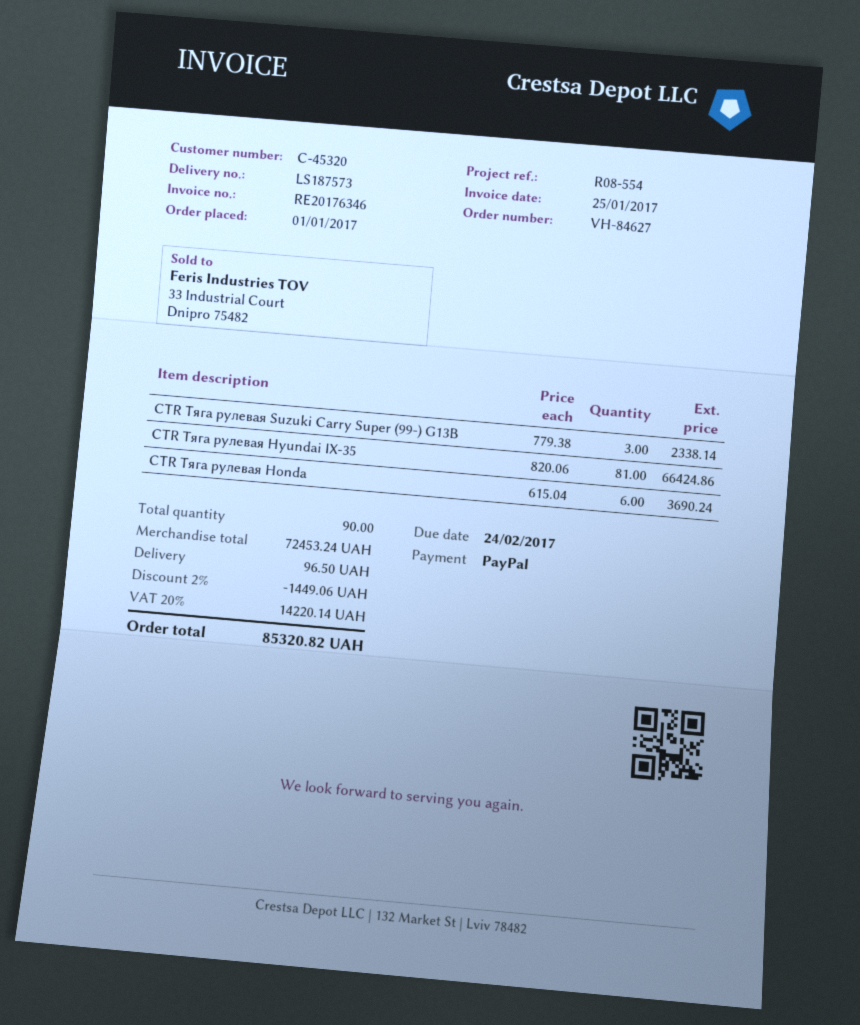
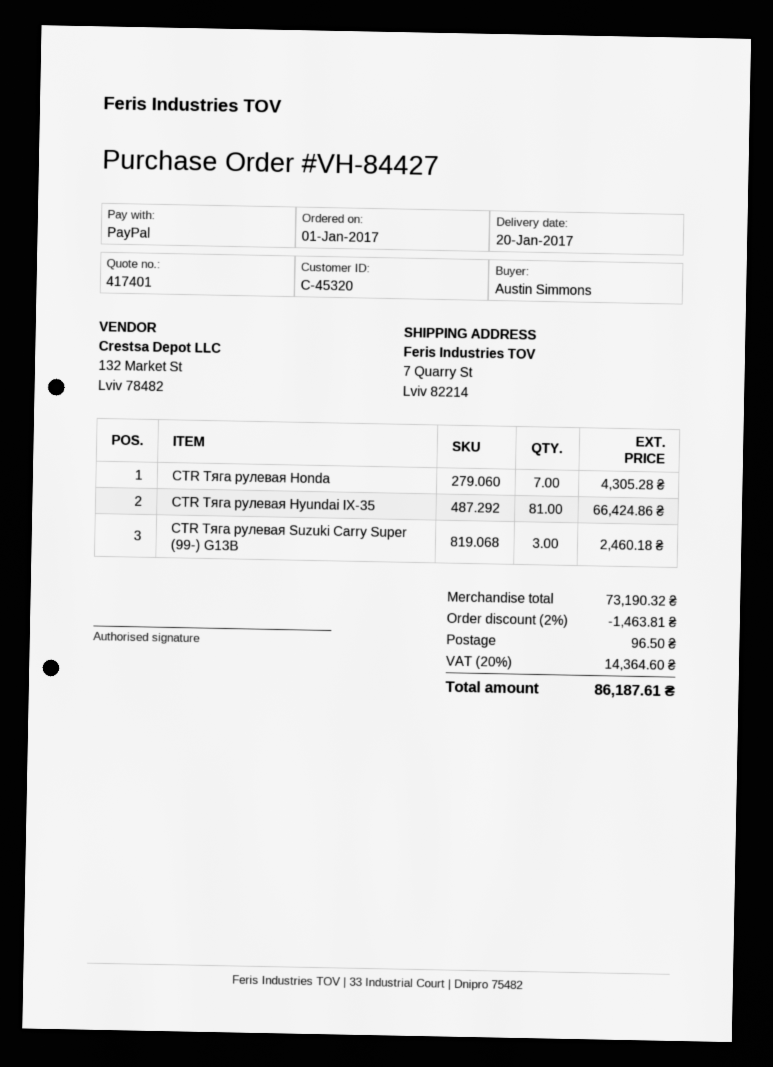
order number: VH-84627 -> VH-84427
CTR Тяга рулевая Suzuki Carry Super (99-) G13B: 3 for 2338.14 -> 3 for 2460.18
CTR Тяга рулевая Honda: 6 for 3690.24 -> 7 for 4305.28
subtotal: 72453.24 -> 73190.32
discount: 2% = 1449.06 -> 2% = 1463.81
tax: 20% = 14220.14 -> 20% = 14364.60
total: 85320.82 -> 86187.61

